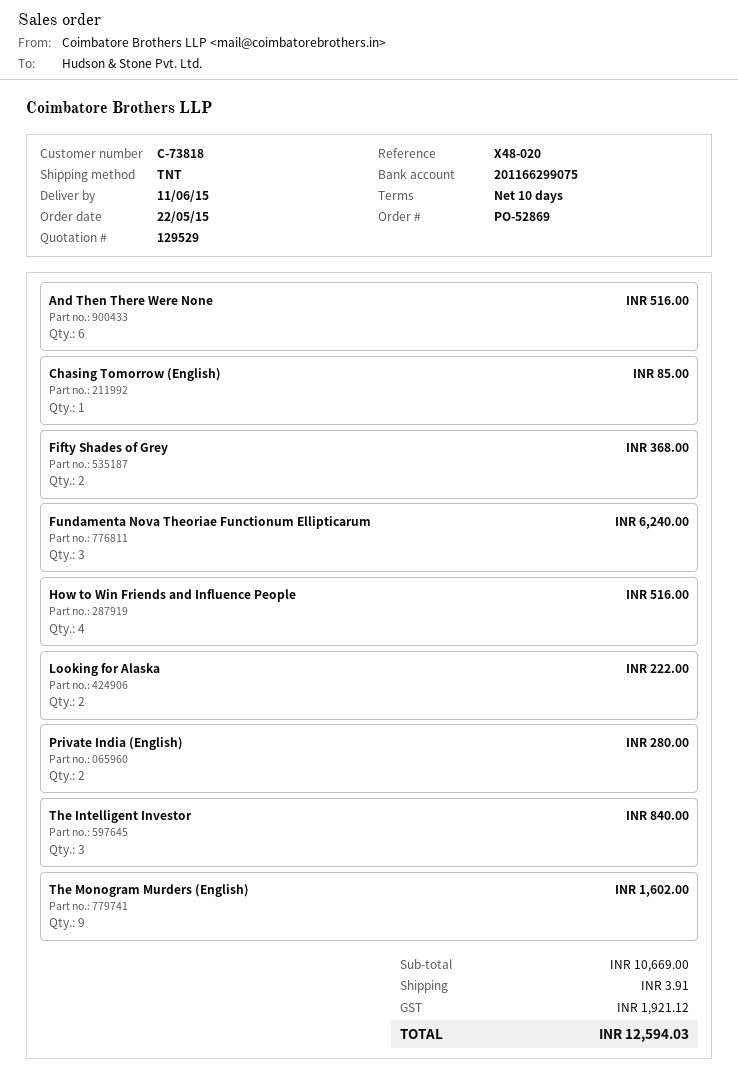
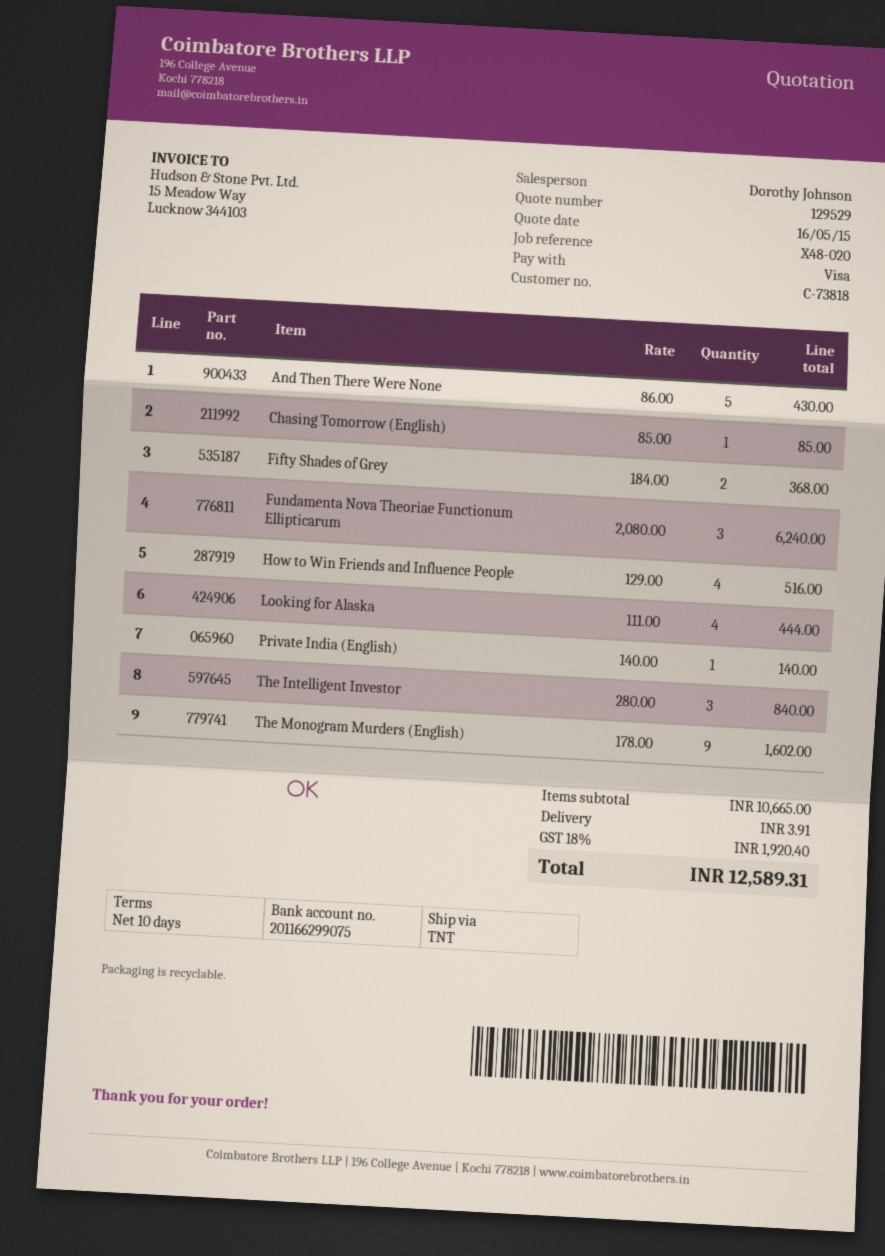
And Then There Were None: 6 for 516.00 -> 5 for 430.00
Looking for Alaska: 2 for 222.00 -> 4 for 444.00
Private India (English): 2 for 280.00 -> 1 for 140.00
subtotal: 10669.00 -> 10665.00
tax: 1921.12 -> 1920.40
total: 12594.03 -> 12589.31

